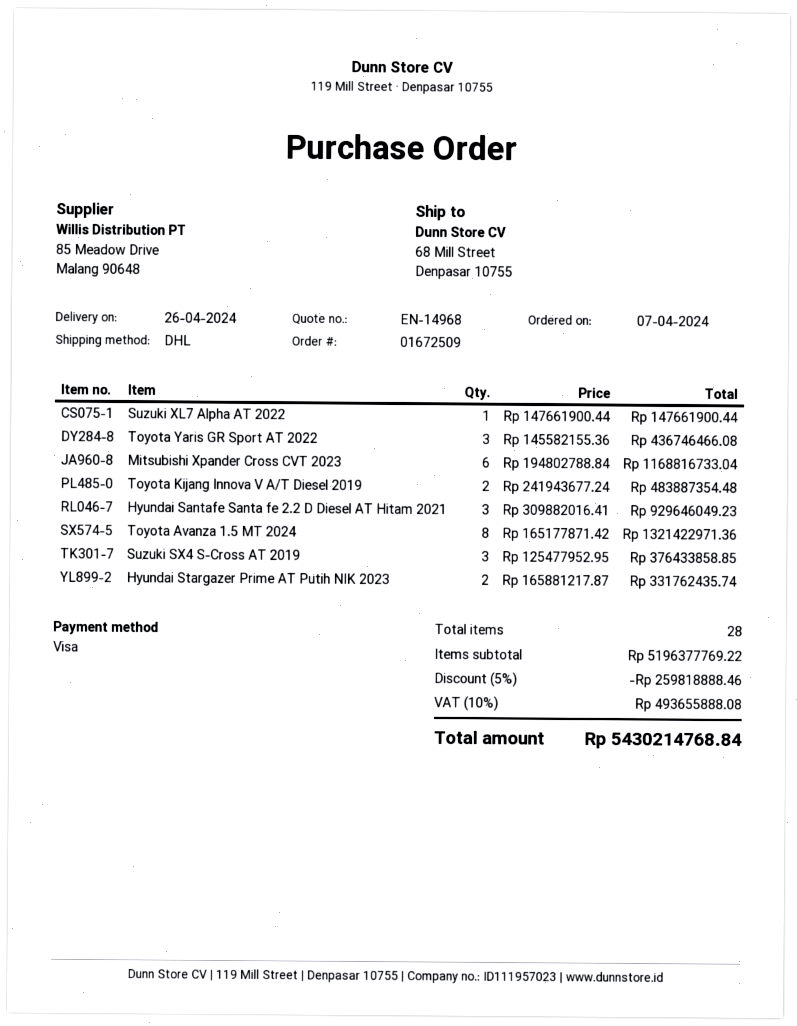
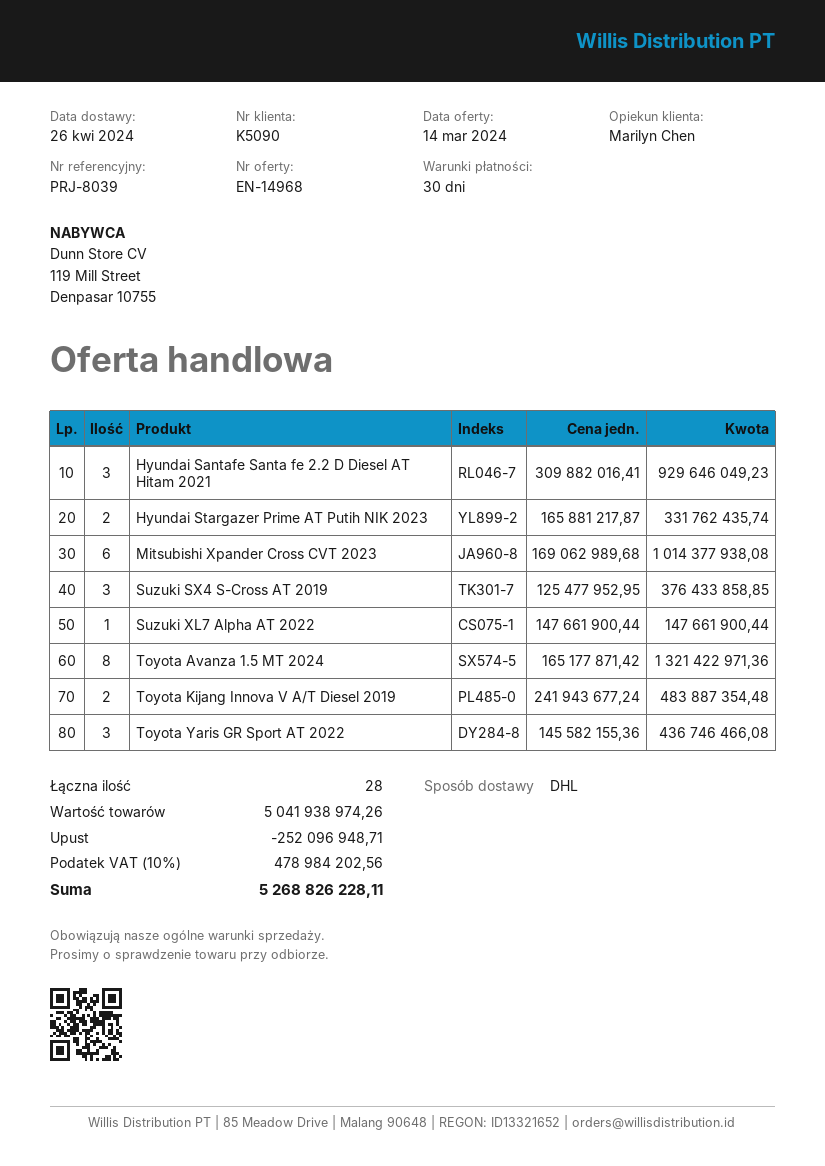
Mitsubishi Xpander Cross CVT 2023: 6 x 194802788.84 = 1168816733.04 -> 6 x 169062989.68 = 1014377938.08
subtotal: 5196377769.22 -> 5041938974.26
discount: 259818888.46 -> 252096948.71
tax: 10% = 493655888.08 -> 10% = 478984202.56
total: 5430214768.84 -> 5268826228.11

